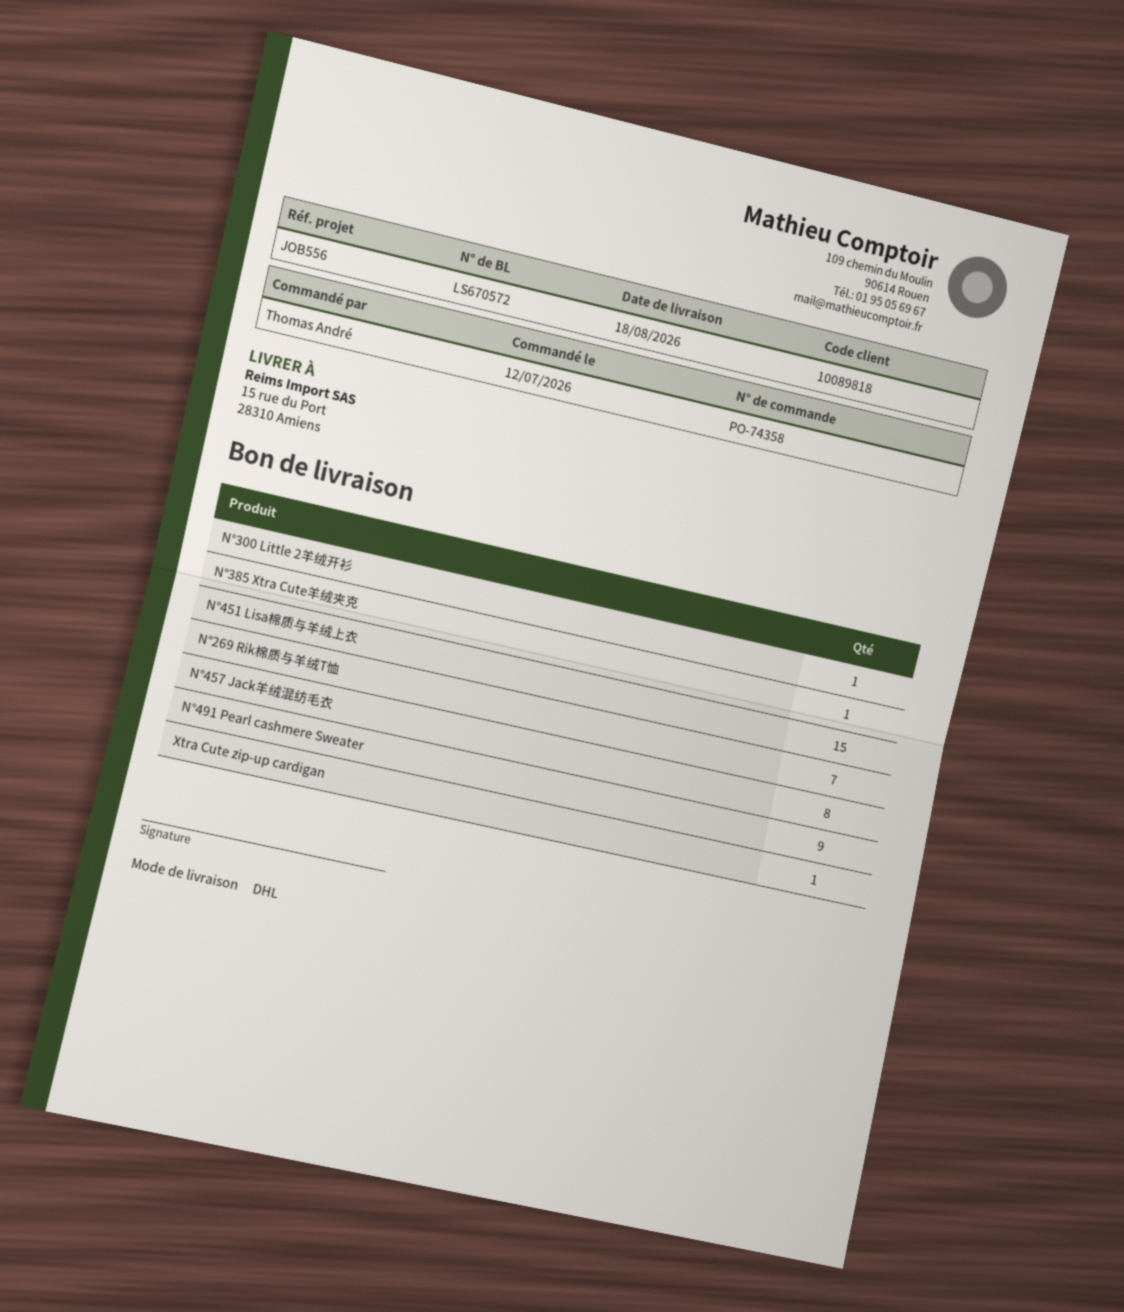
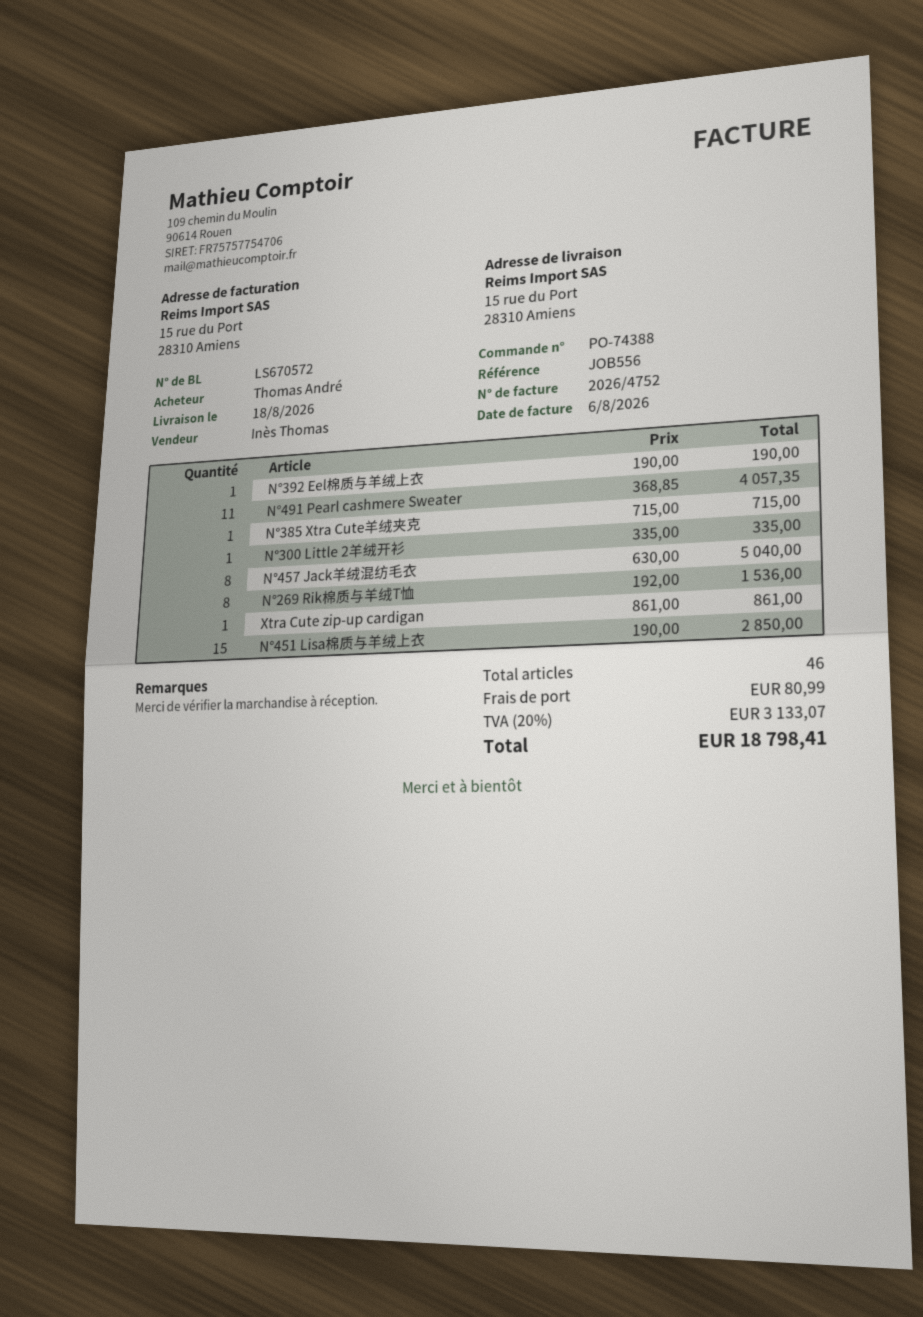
order number: PO-74358 -> PO-74388
N°269 Rik棉质与羊绒T恤: 7 -> 8
N°491 Pearl cashmere Sweater: 9 -> 11
N°392 Eel棉质与羊绒上衣: none -> 1

